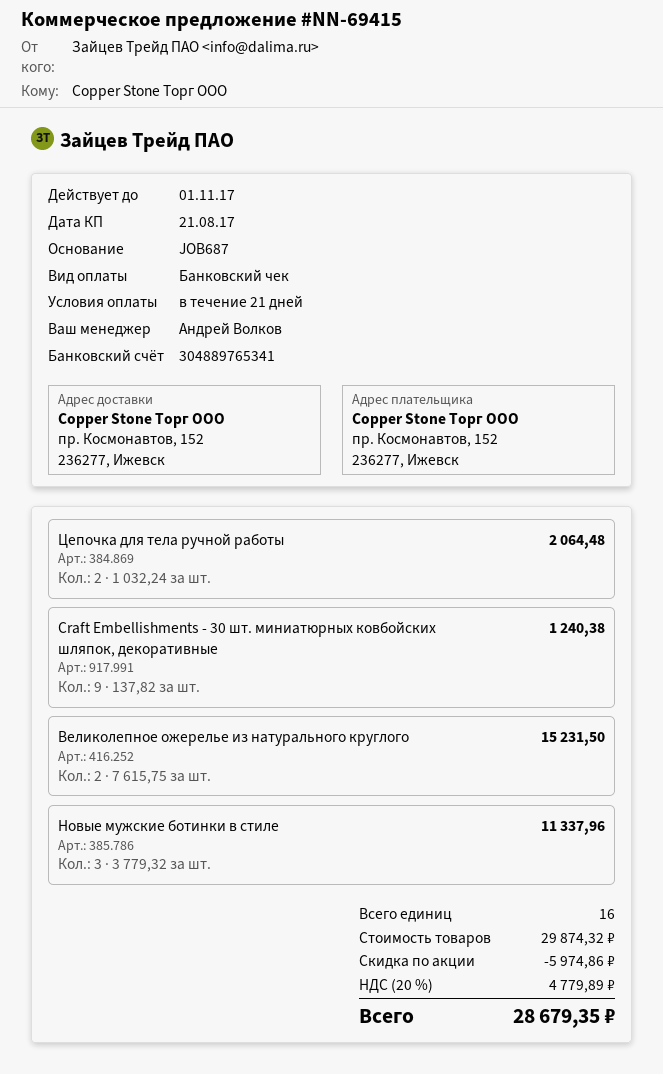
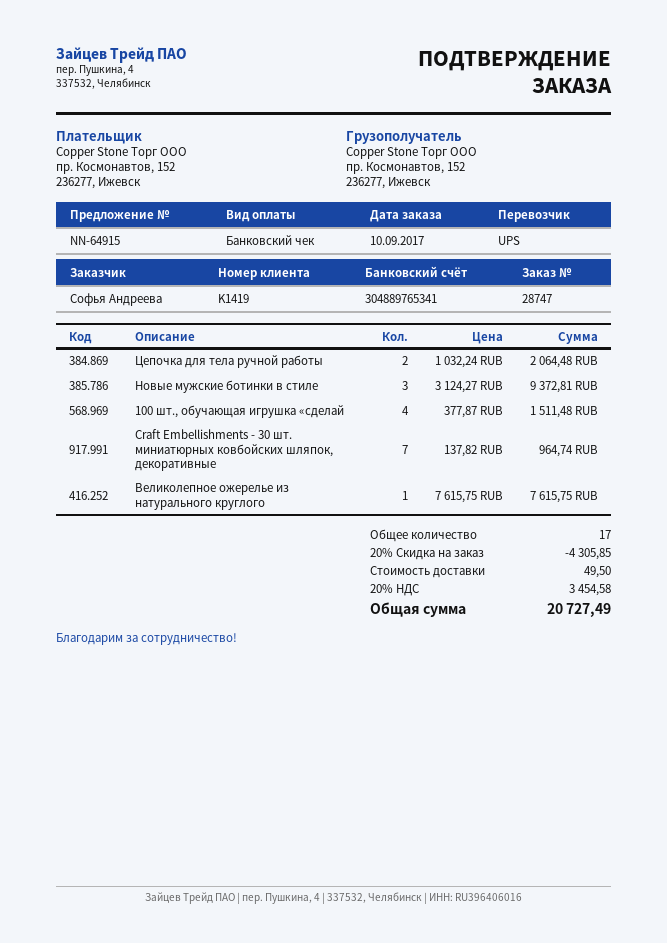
quote number: NN-69415 -> NN-64915
Craft Embellishments - 30 шт. миниатюрных ковбойских шляпок, декоративные: 9 x 137.82 = 1240.38 -> 7 x 137.82 = 964.74
Великолепное ожерелье из натурального круглого: 2 x 7615.75 = 15231.50 -> 1 x 7615.75 = 7615.75
Новые мужские ботинки в стиле: 3 x 3779.32 = 11337.96 -> 3 x 3124.27 = 9372.81
100 шт., обучающая игрушка «сделай: none -> 4 x 377.87 = 1511.48
total quantity: 16 -> 17
discount: 5974.86 -> 4305.85
shipping: none -> 49.50
tax: 20% = 4779.89 -> 20% = 3454.58
total: 28679.35 -> 20727.49

